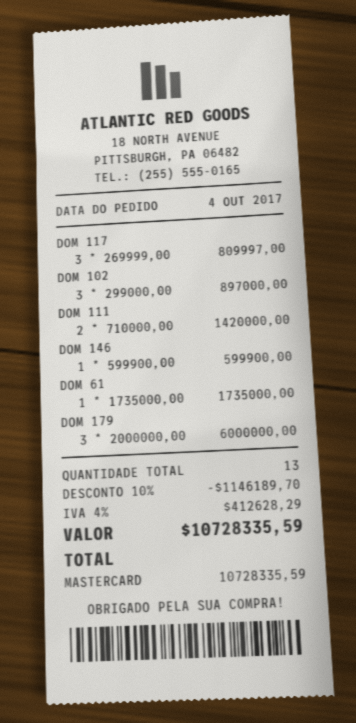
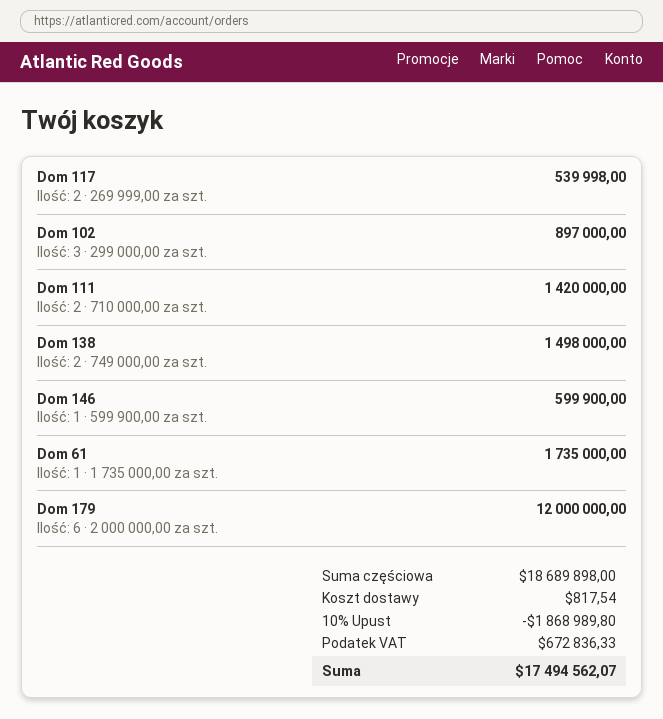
DOM 117: 3 x 269999.00 = 809997.00 -> 2 x 269999.00 = 539998.00
DOM 179: 3 x 2000000.00 = 6000000.00 -> 6 x 2000000.00 = 12000000.00
Dom 138: none -> 2 x 749000.00 = 1498000.00
discount: 10% = 1146189.70 -> 10% = 1868989.80
shipping: none -> 817.54
tax: 412628.29 -> 672836.33
total: 10728335.59 -> 17494562.07

